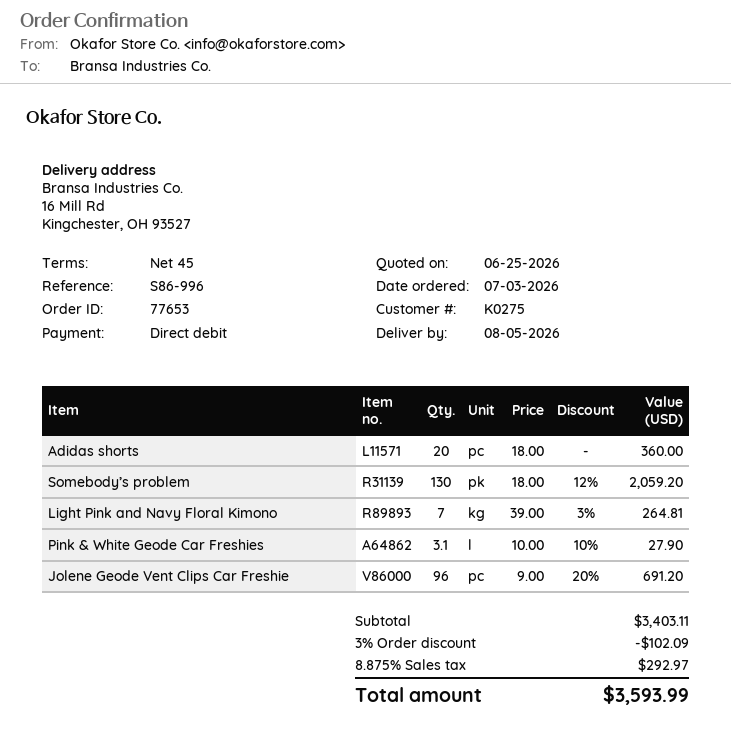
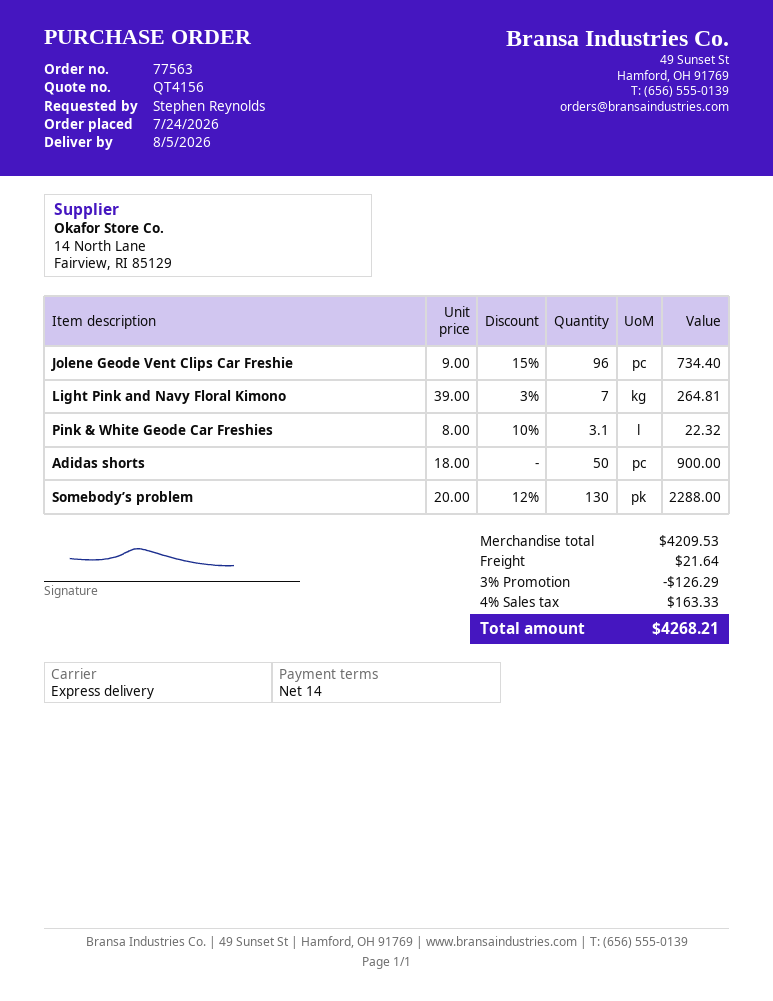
order number: 77653 -> 77563
order date: 2026-07-03 -> 2026-07-24
payment terms: 45 days -> 14 days
Adidas shorts: 20 x 18.00 = 360.00 -> 50 x 18.00 = 900.00
Somebody’s problem: 130 x 18.00 - 12% = 2059.20 -> 130 x 20.00 - 12% = 2288.00
Pink & White Geode Car Freshies: 3.1 x 10.00 - 10% = 27.90 -> 3.1 x 8.00 - 10% = 22.32
Jolene Geode Vent Clips Car Freshie: 96 x 9.00 - 20% = 691.20 -> 96 x 9.00 - 15% = 734.40
subtotal: 3403.11 -> 4209.53
discount: 3% = 102.09 -> 3% = 126.29
shipping: none -> 21.64
tax: 8.875% = 292.97 -> 4% = 163.33
total: 3593.99 -> 4268.21

